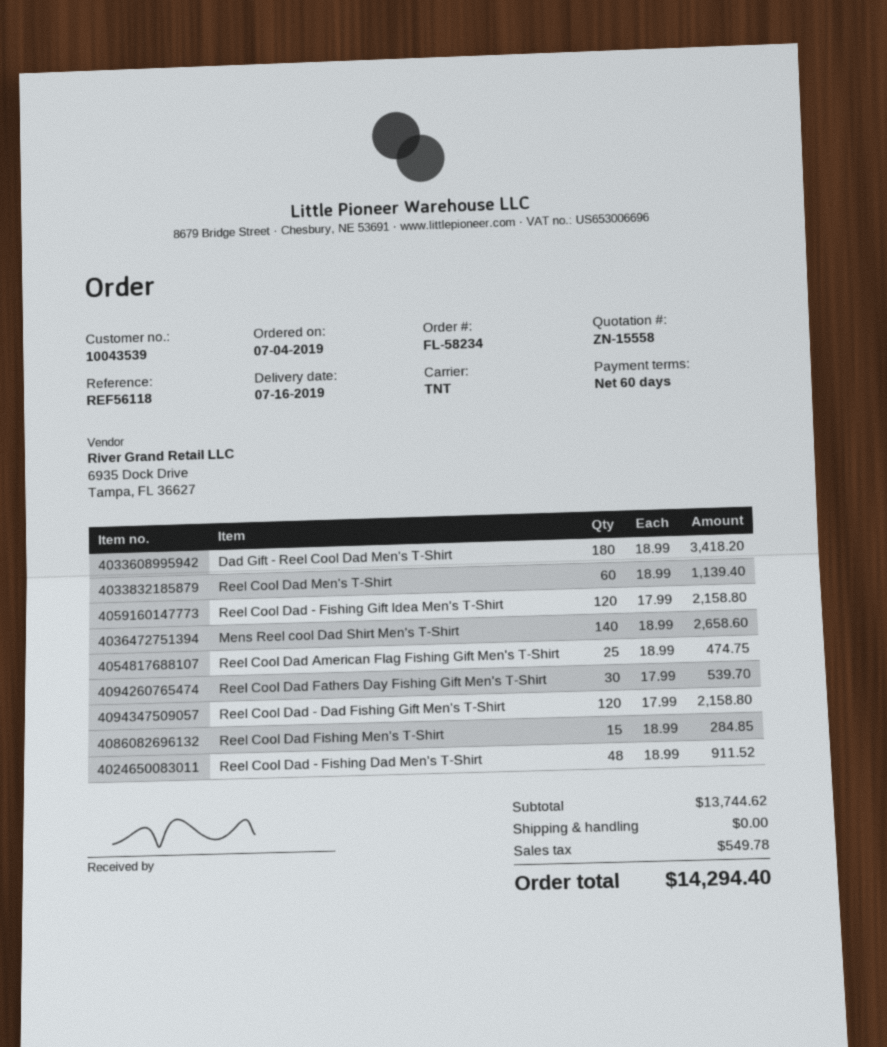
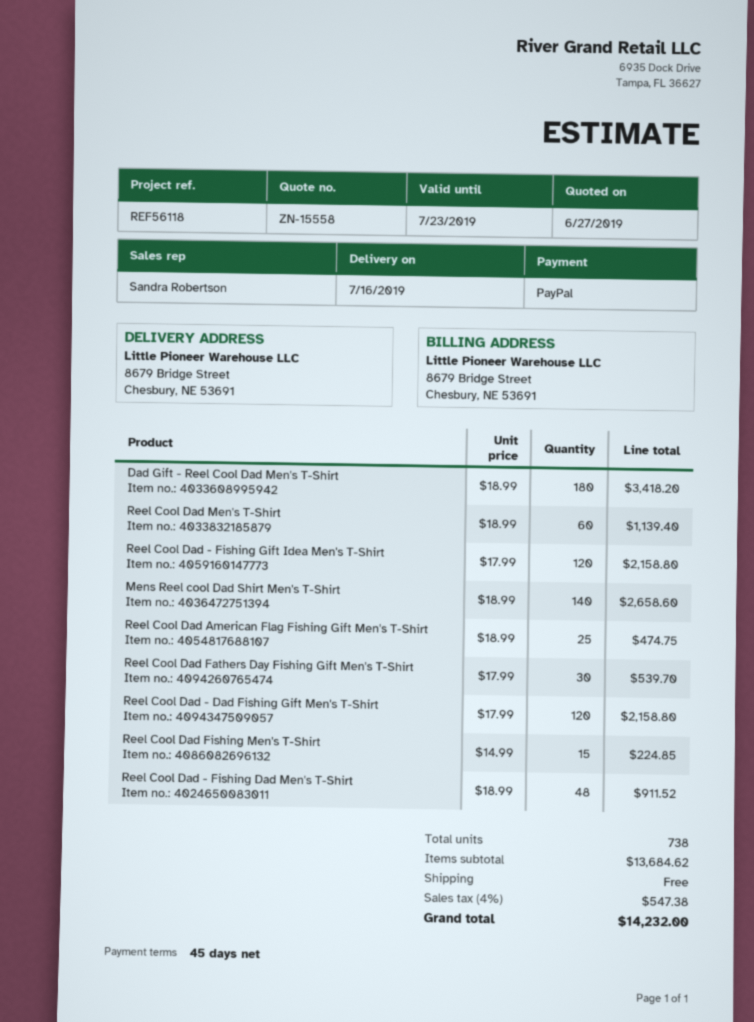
payment terms: 60 days -> 45 days
Reel Cool Dad Fishing Men's T-Shirt: 15 x 18.99 = 284.85 -> 15 x 14.99 = 224.85
subtotal: 13744.62 -> 13684.62
tax: 549.78 -> 547.38
total: 14294.40 -> 14232.00

